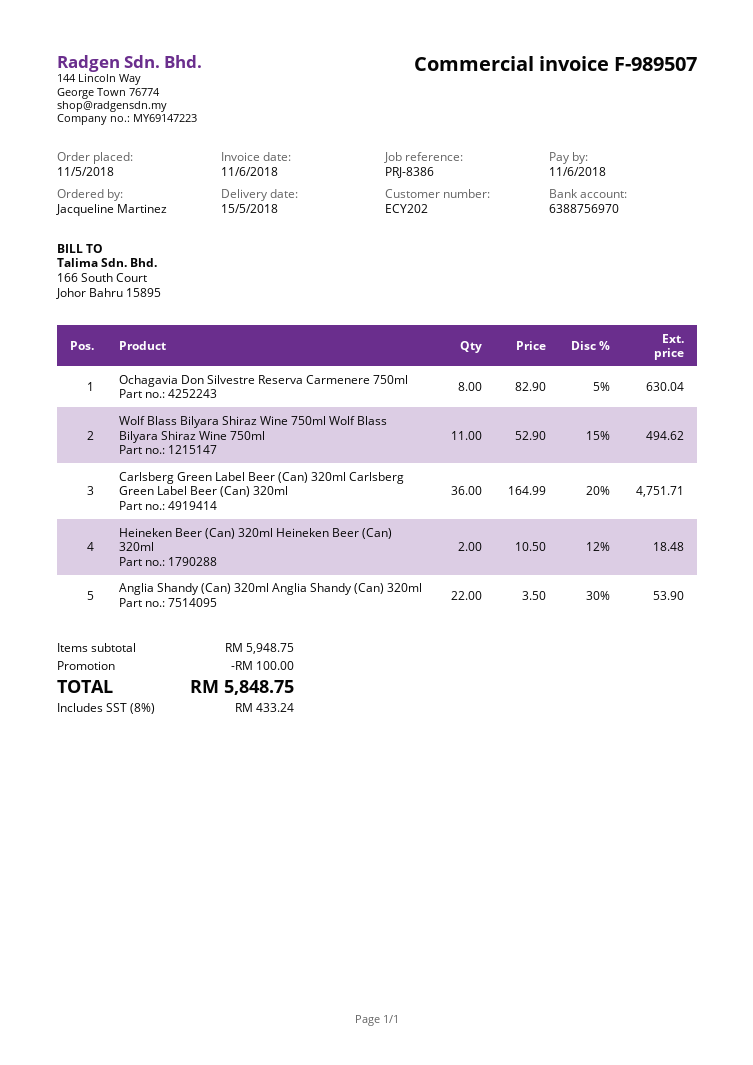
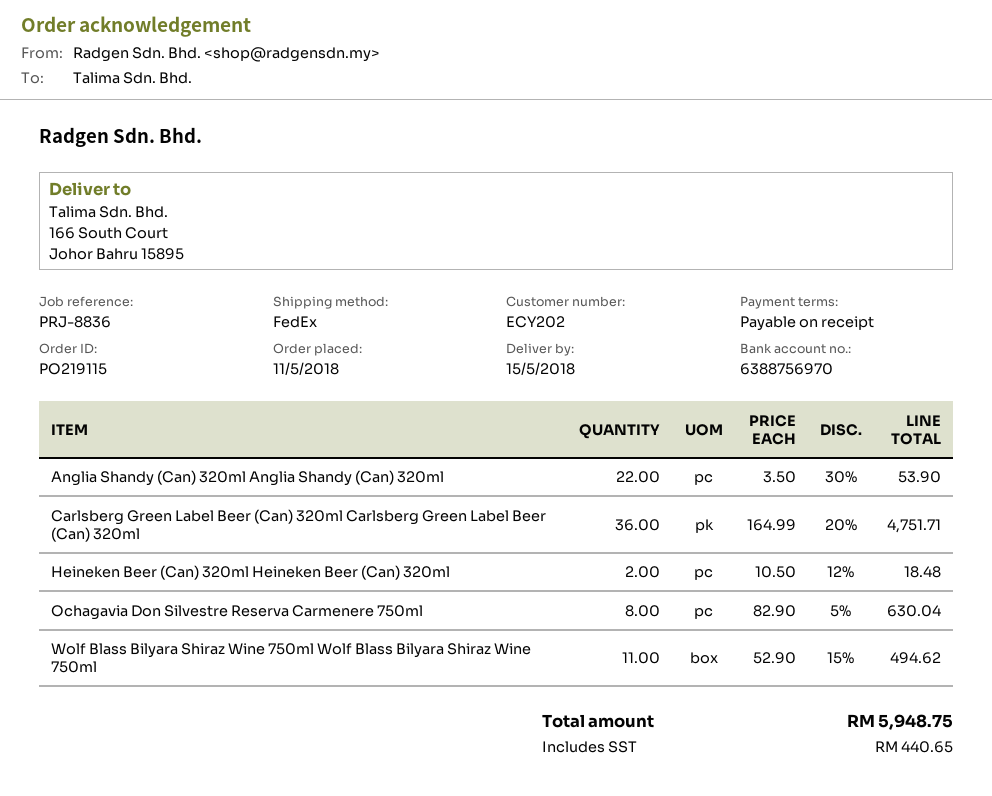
reference: PRJ-8386 -> PRJ-8836
discount: 100.00 -> none
tax: 433.24 -> 440.65
total: 5848.75 -> 5948.75

